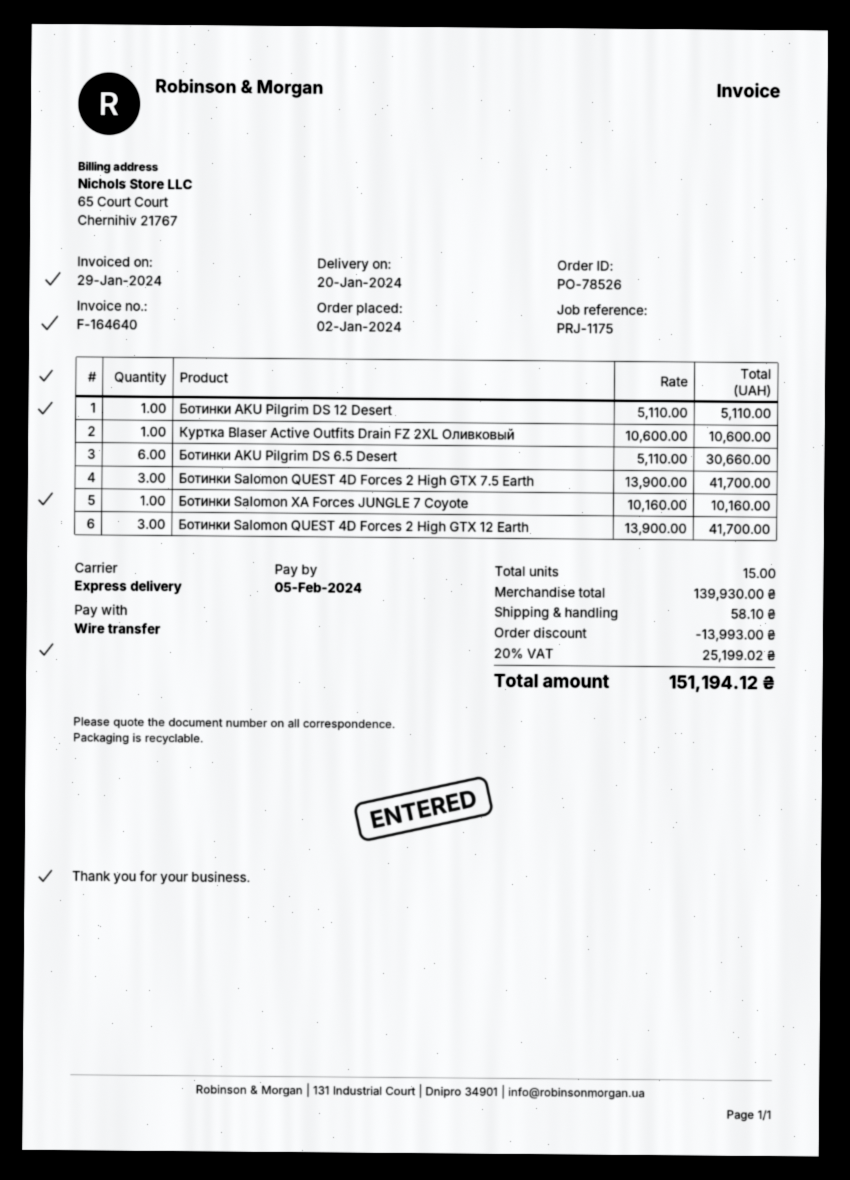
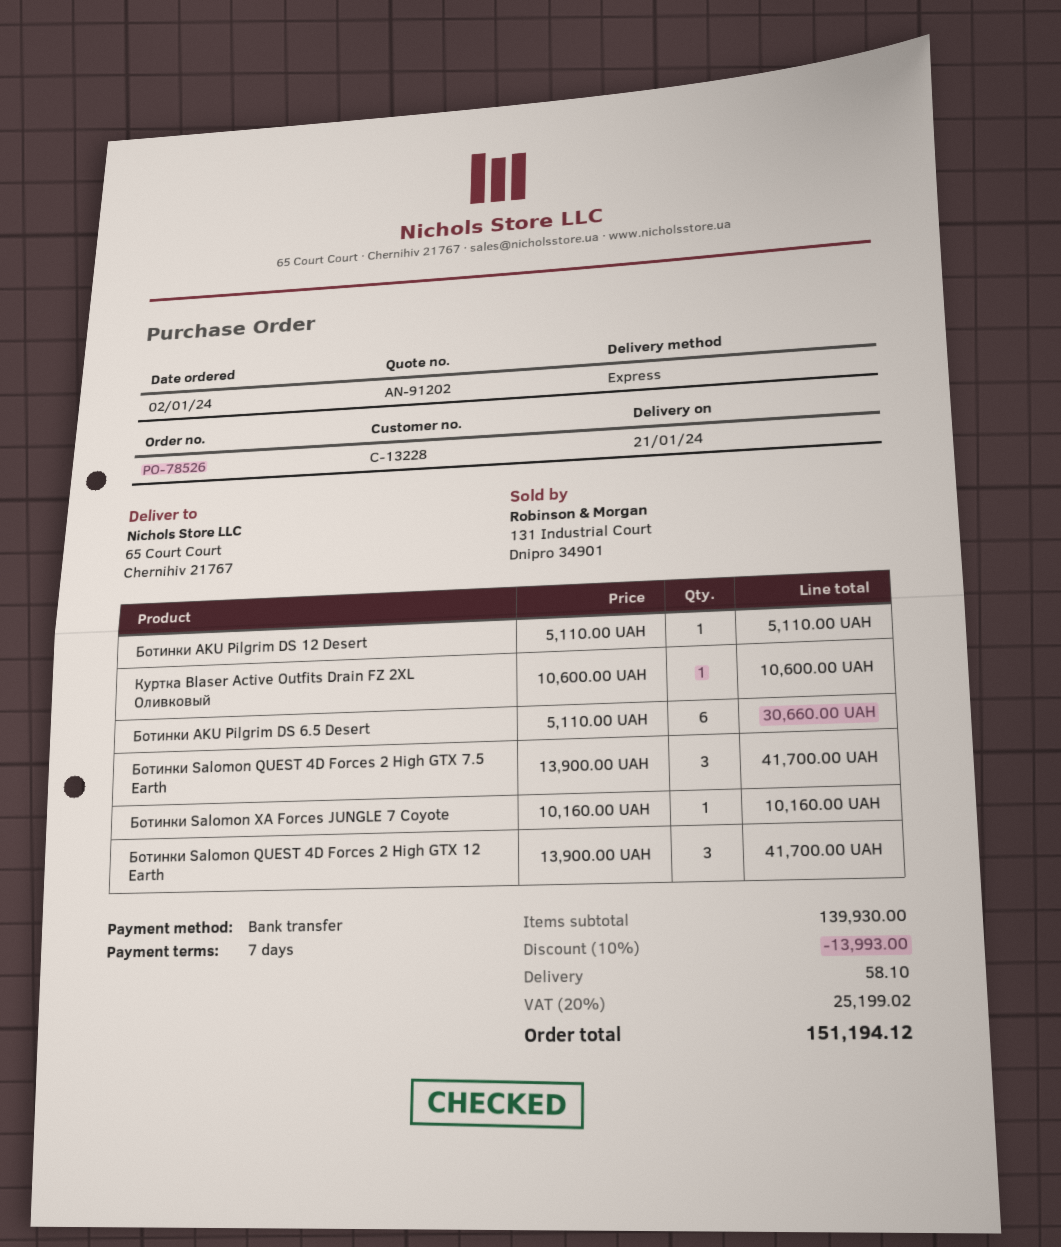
delivery date: 2024-01-20 -> 2024-01-21

